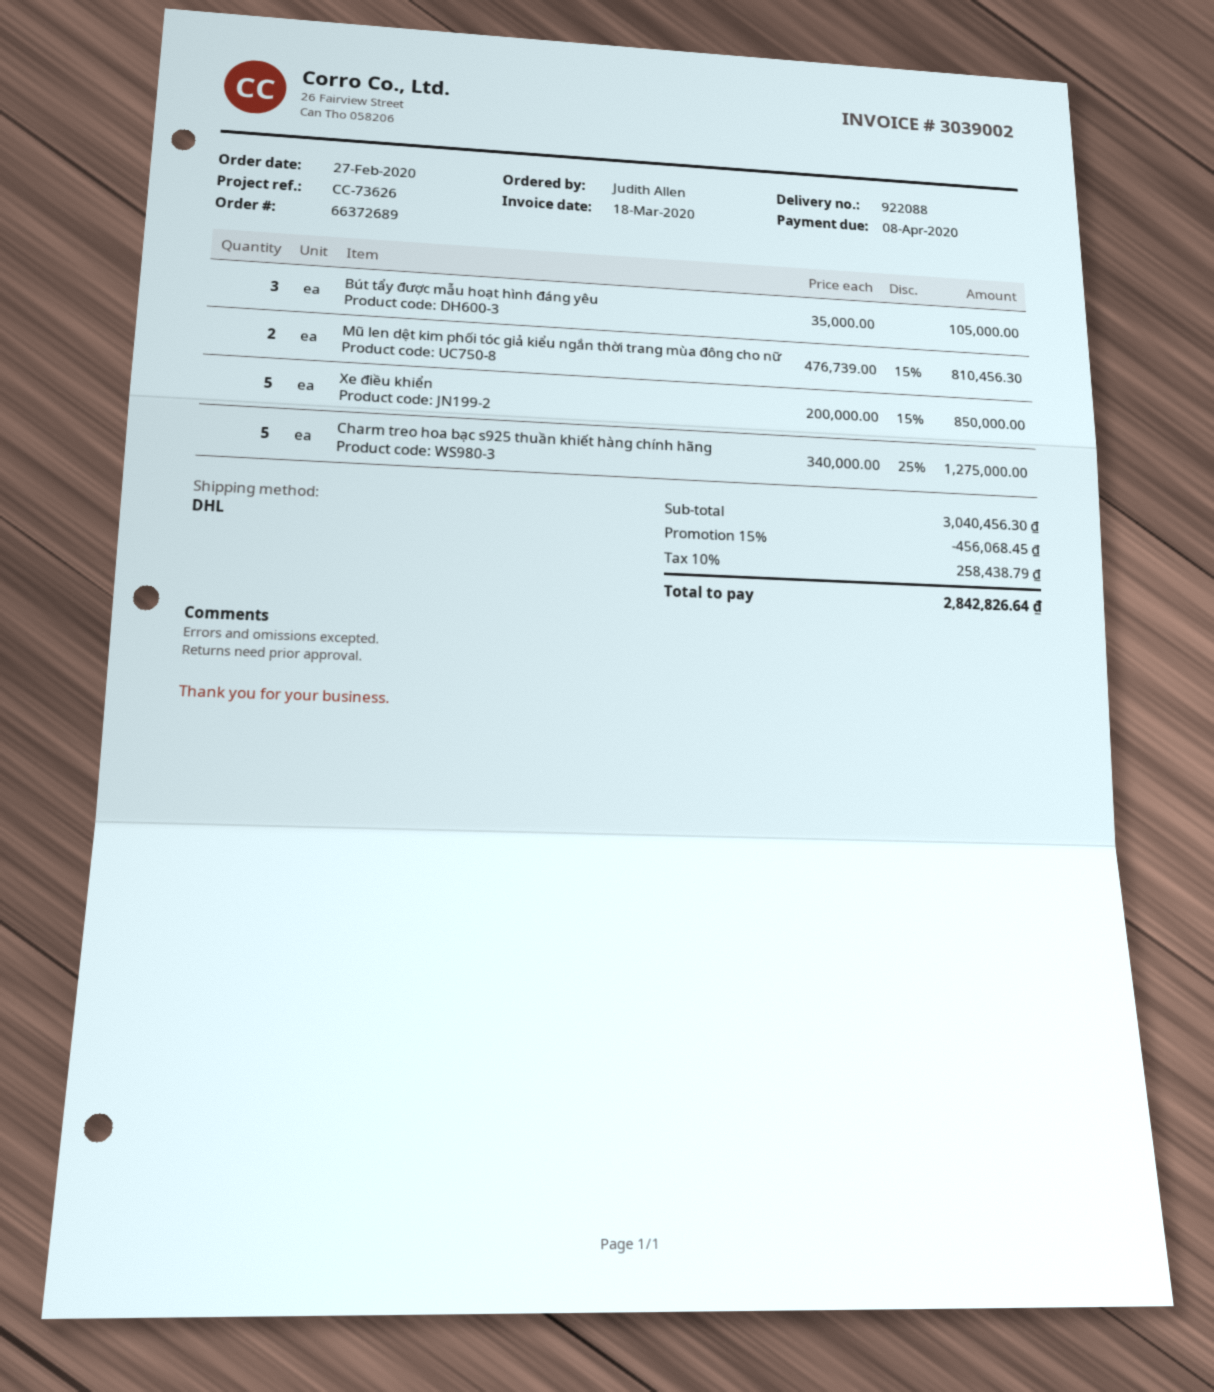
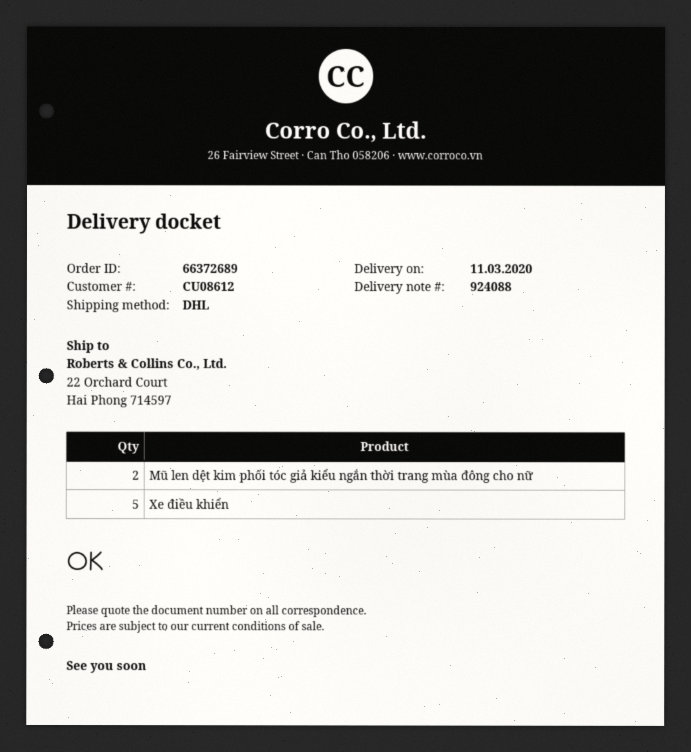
delivery note number: 922088 -> 924088
Bút tẩy được mẫu hoạt hình đáng yêu: 3 -> none
Charm treo hoa bạc s925 thuần khiết hàng chính hãng: 5 -> none

